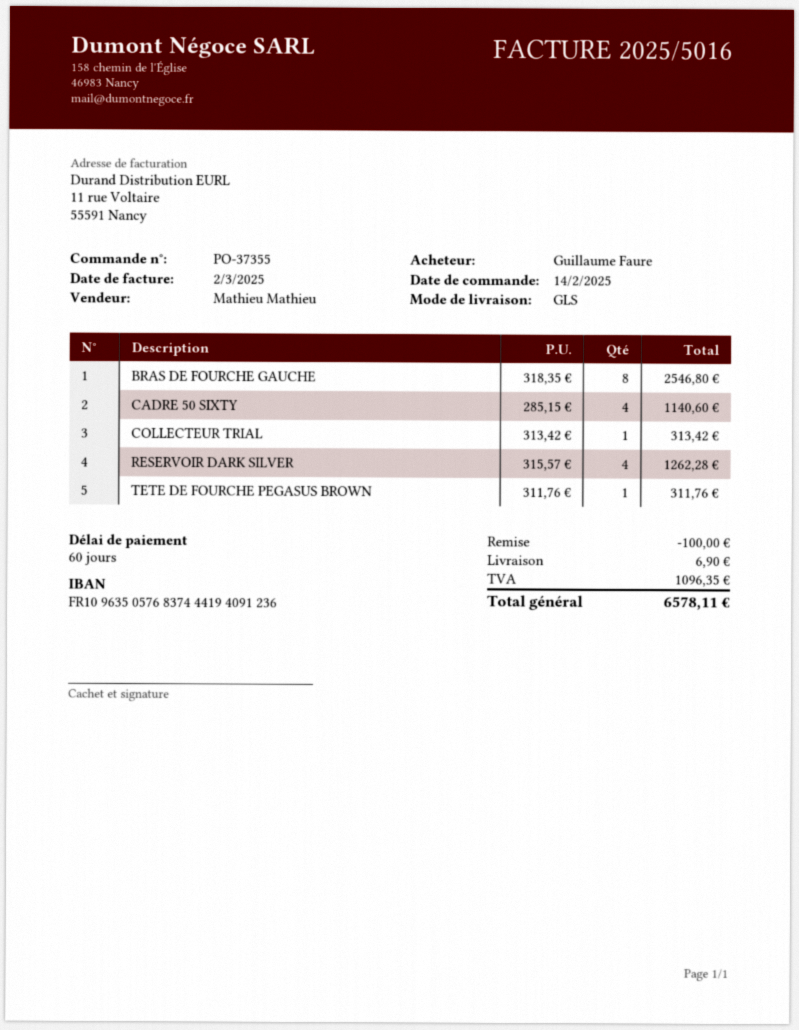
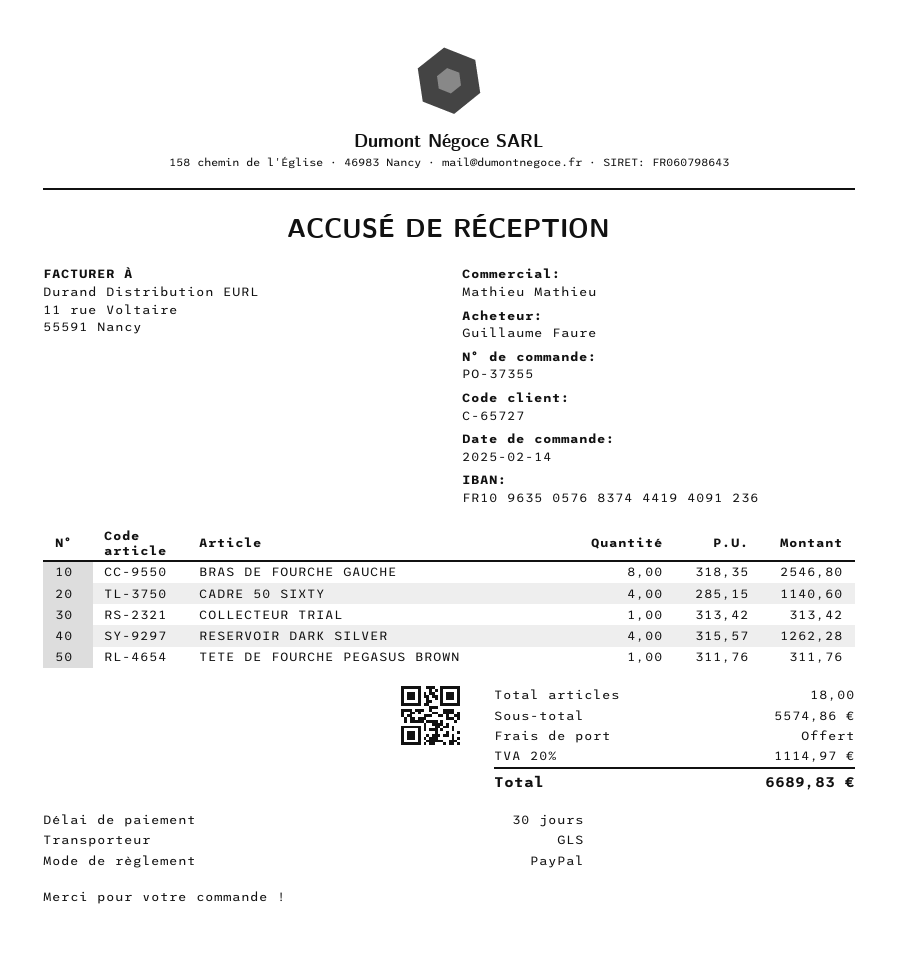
payment terms: 60 days -> 30 days
discount: 100.00 -> none
shipping: 6.90 -> 0.00
tax: 1096.35 -> 1114.97
total: 6578.11 -> 6689.83

